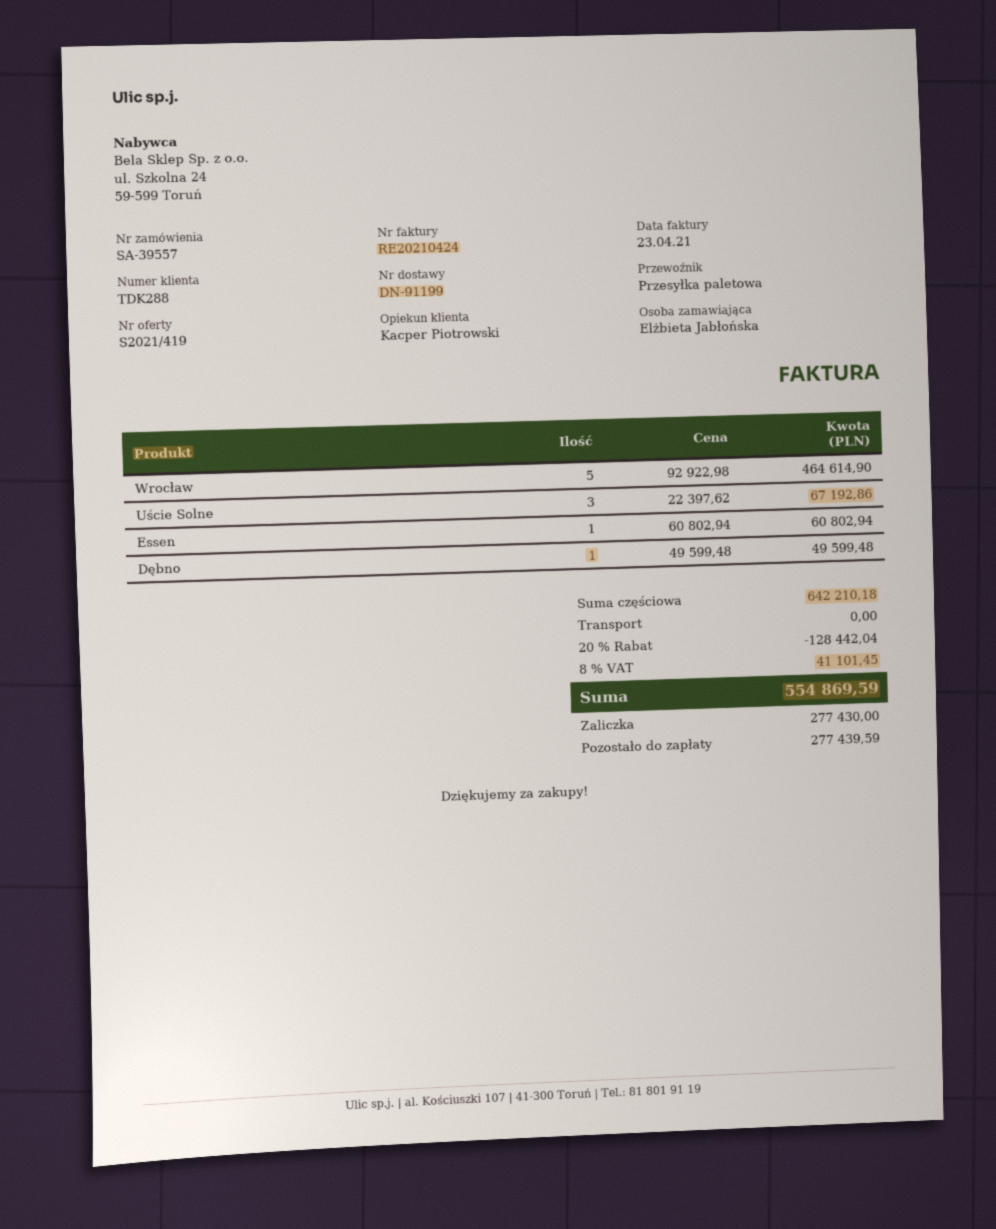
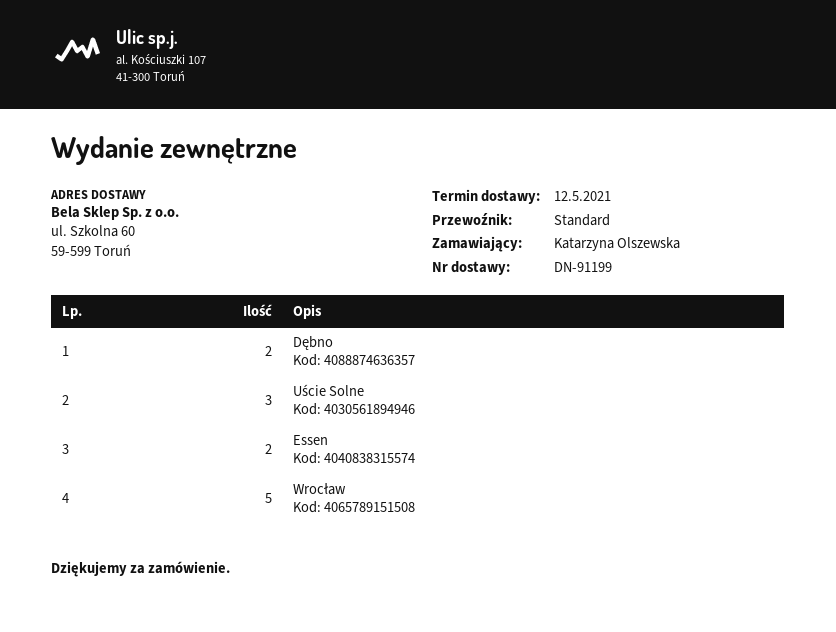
ordered by: Elżbieta Jabłońska -> Katarzyna Olszewska
shipping method: pallet freight -> standard
Essen: 1 -> 2
Dębno: 1 -> 2

